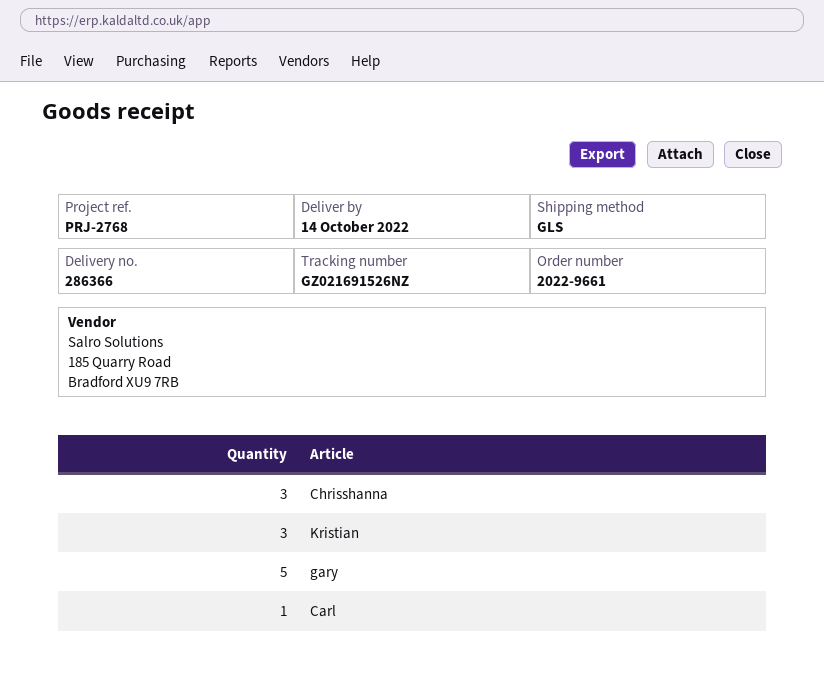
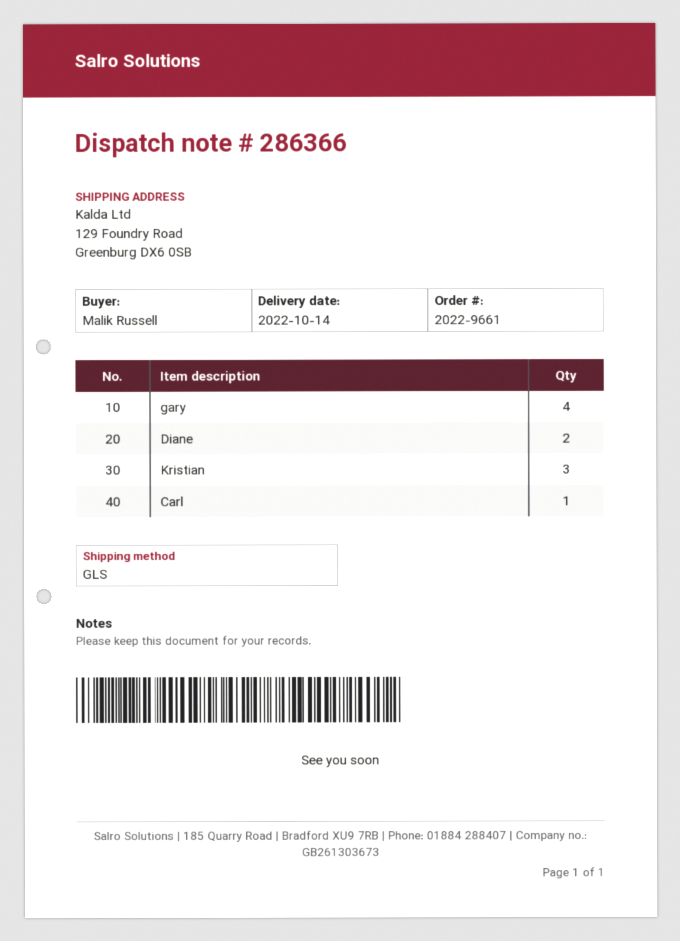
Chrisshanna: 3 -> none
gary: 5 -> 4
Diane: none -> 2

